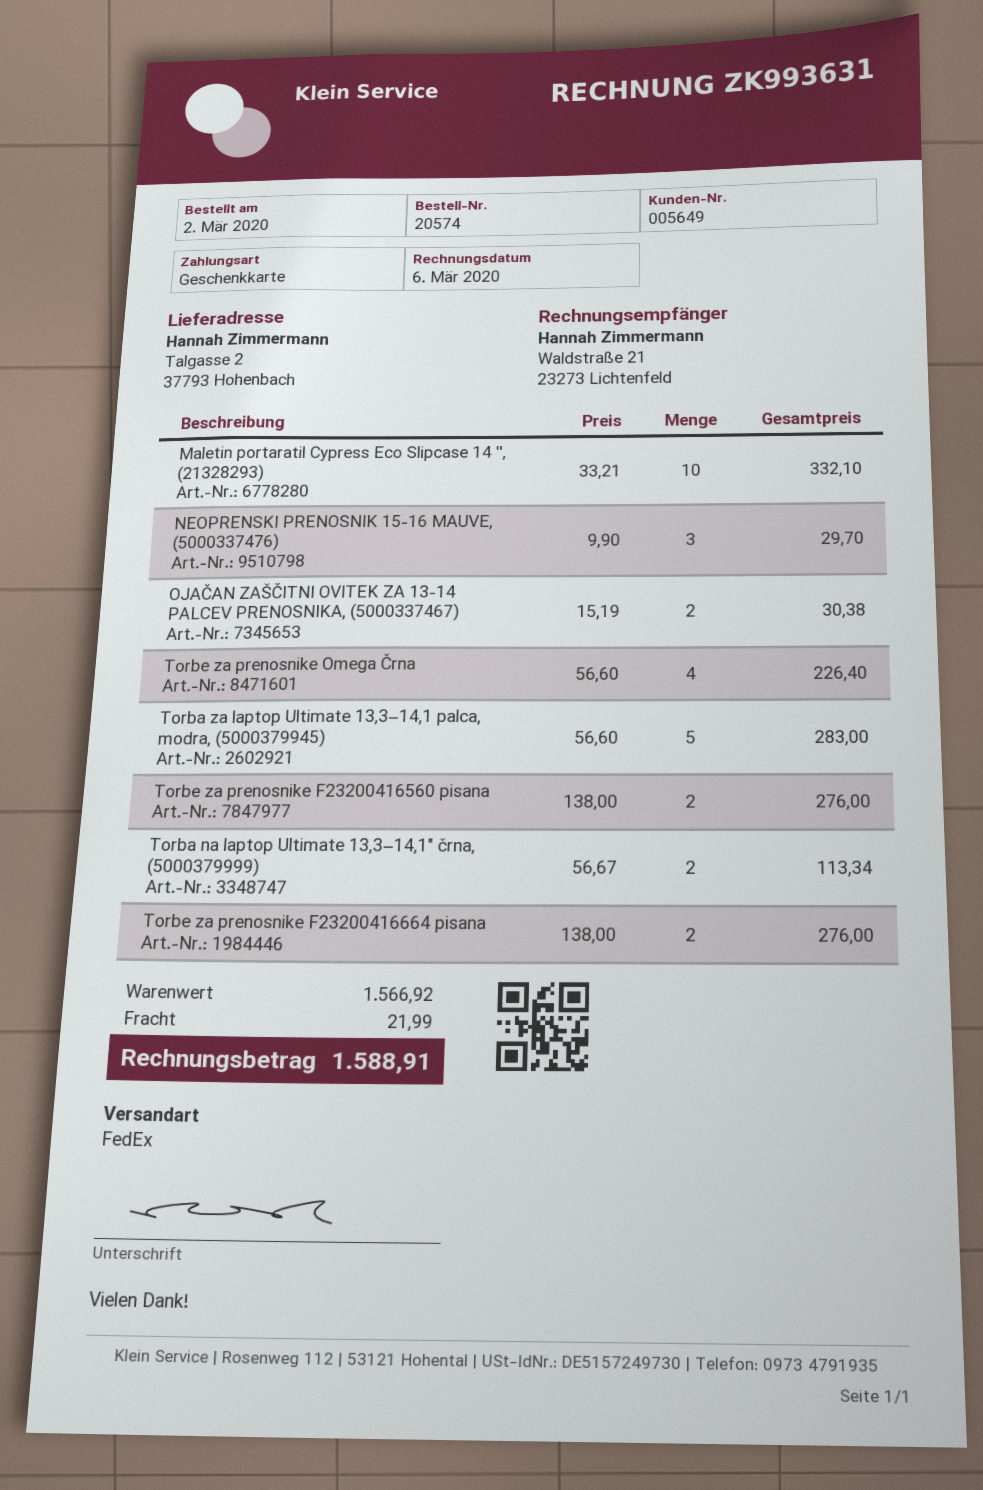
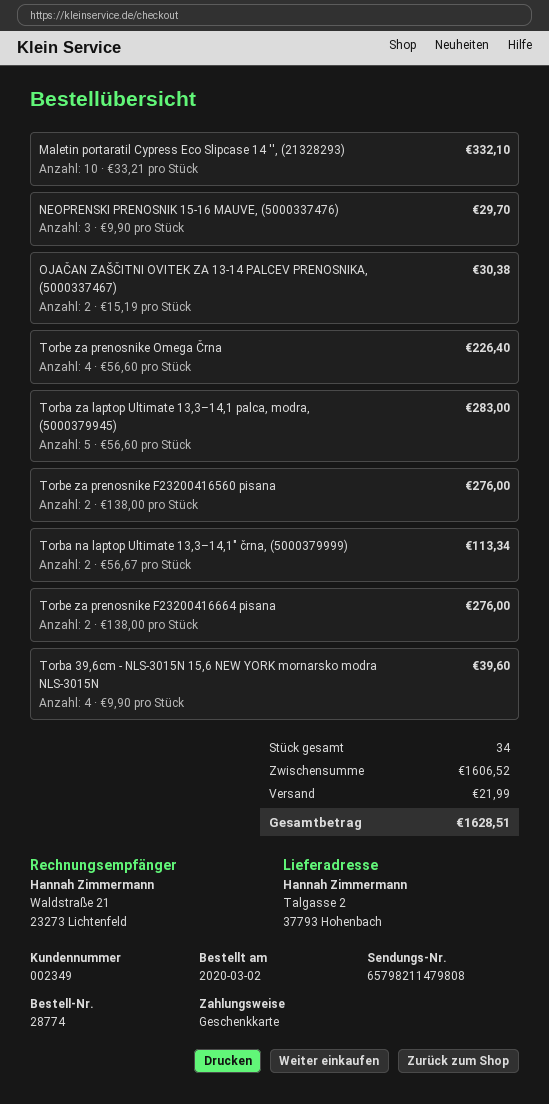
order number: 20574 -> 28774
customer number: 005649 -> 002349
Torba 39,6cm - NLS-3015N 15,6 NEW YORK mornarsko modra NLS-3015N: none -> 4 x 9.90 = 39.60
subtotal: 1566.92 -> 1606.52
total: 1588.91 -> 1628.51

